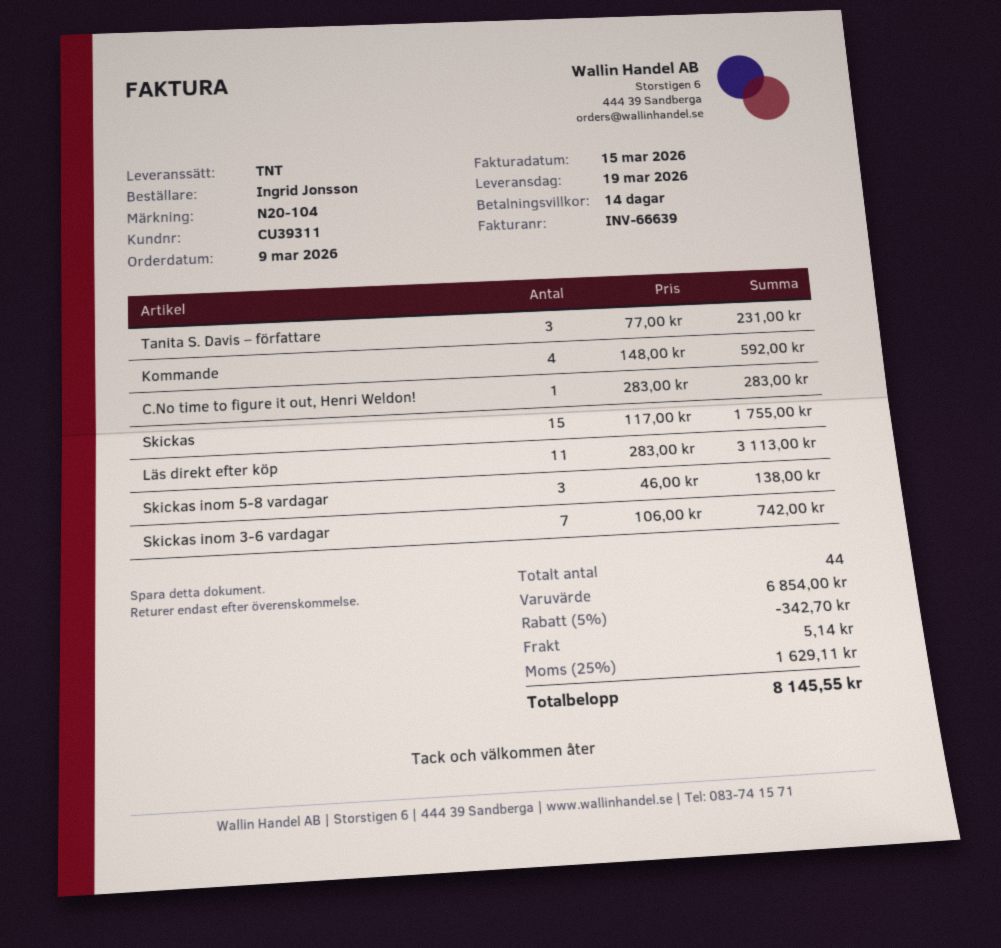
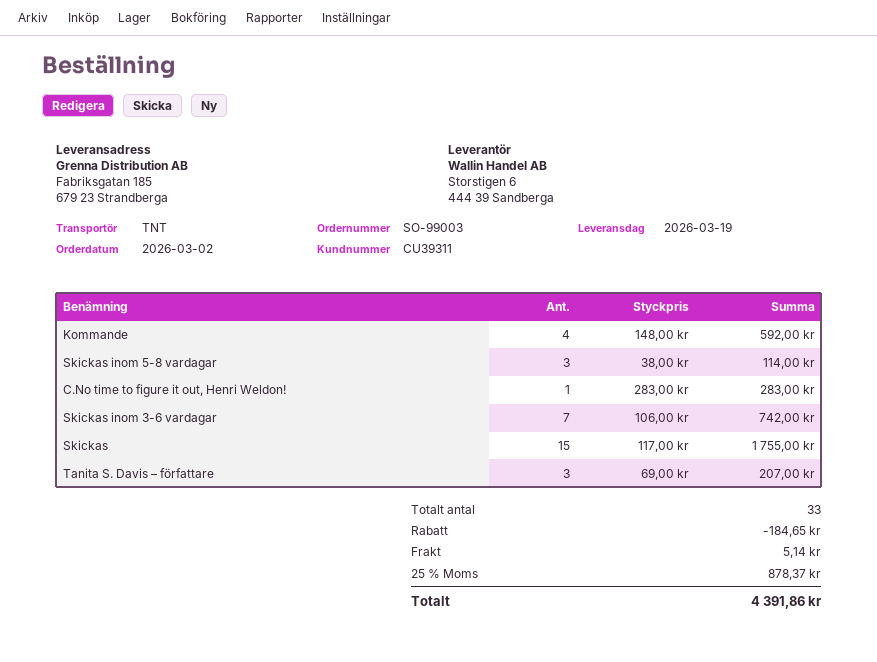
order date: 2026-03-09 -> 2026-03-02
Tanita S. Davis – författare: 3 x 77.00 = 231.00 -> 3 x 69.00 = 207.00
Läs direkt efter köp: 11 x 283.00 = 3113.00 -> none
Skickas inom 5-8 vardagar: 3 x 46.00 = 138.00 -> 3 x 38.00 = 114.00
total quantity: 44 -> 33
discount: 342.70 -> 184.65
tax: 25% = 1629.11 -> 25% = 878.37
total: 8145.55 -> 4391.86

